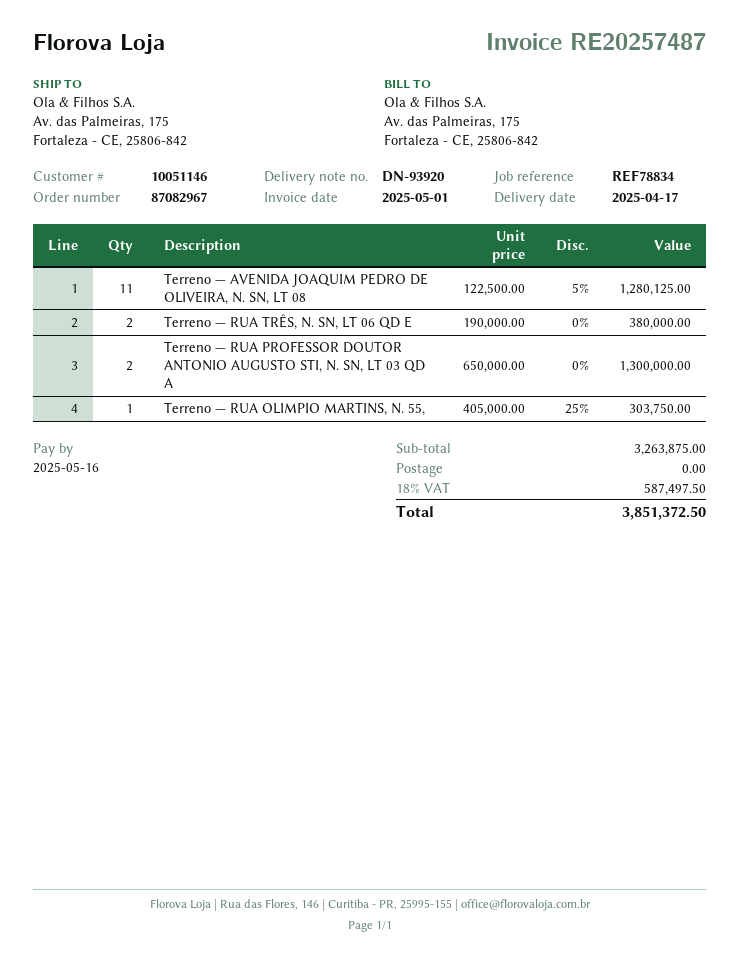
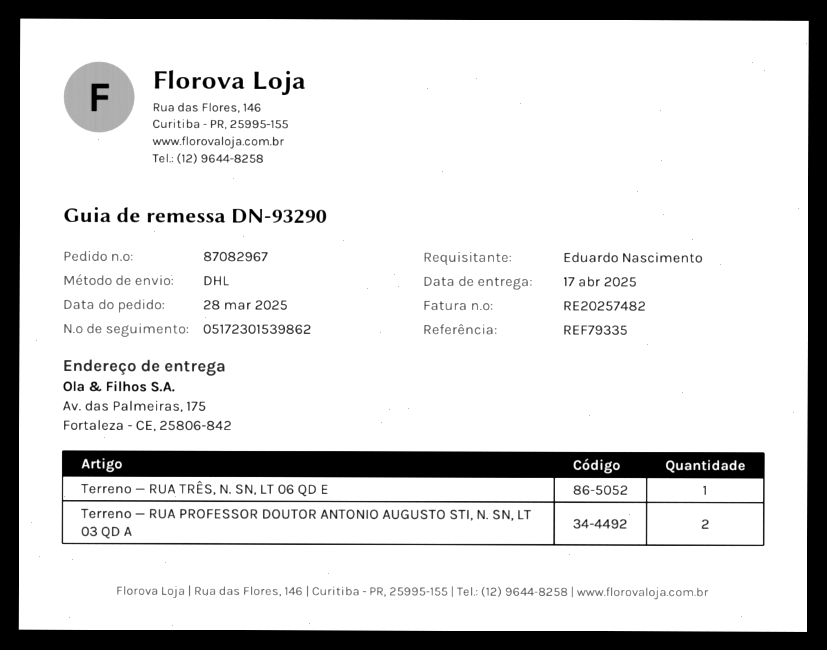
delivery note number: DN-93920 -> DN-93290
invoice number: RE20257487 -> RE20257482
reference: REF78834 -> REF79335
Terreno — AVENIDA JOAQUIM PEDRO DE OLIVEIRA, N. SN, LT 08: 11 -> none
Terreno — RUA TRÊS, N. SN, LT 06 QD E: 2 -> 1
Terreno — RUA OLIMPIO MARTINS, N. 55,: 1 -> none

